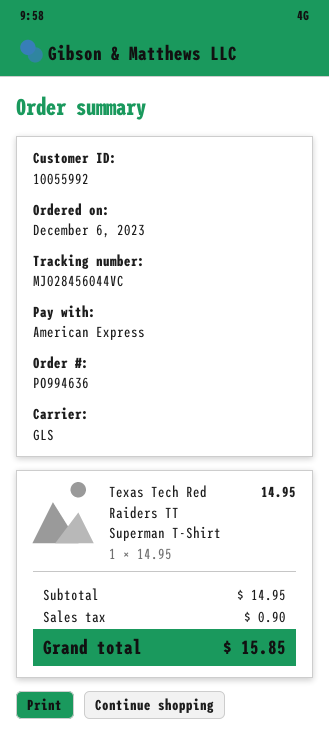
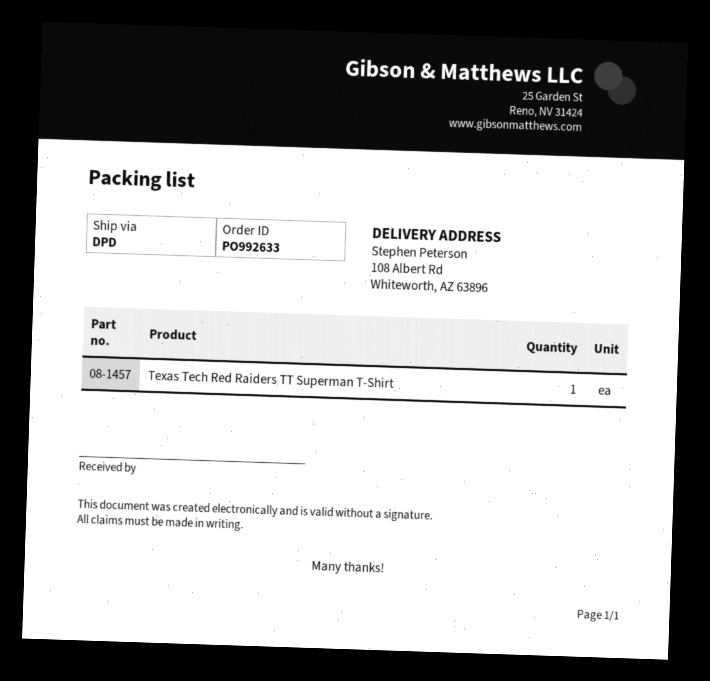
order number: PO994636 -> PO992633
shipping method: GLS -> DPD

